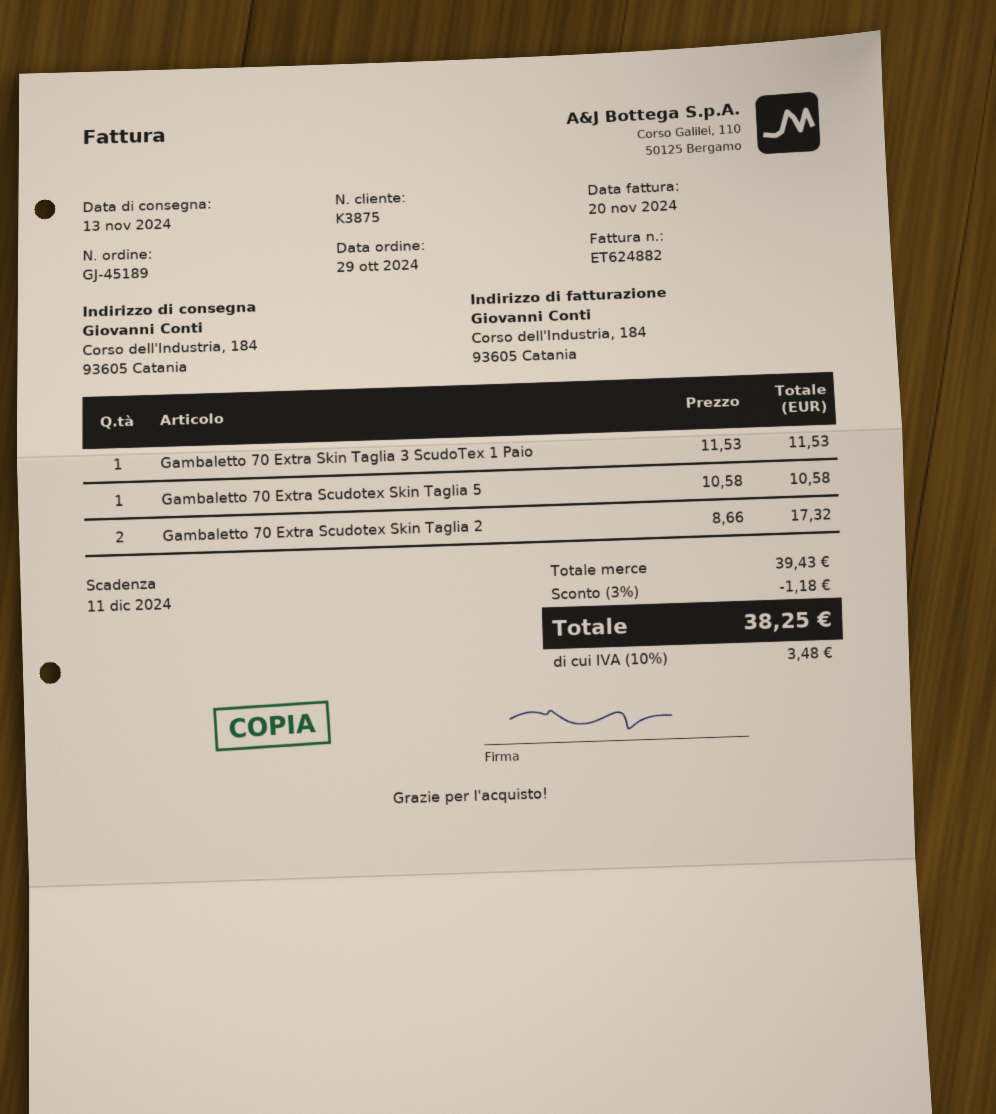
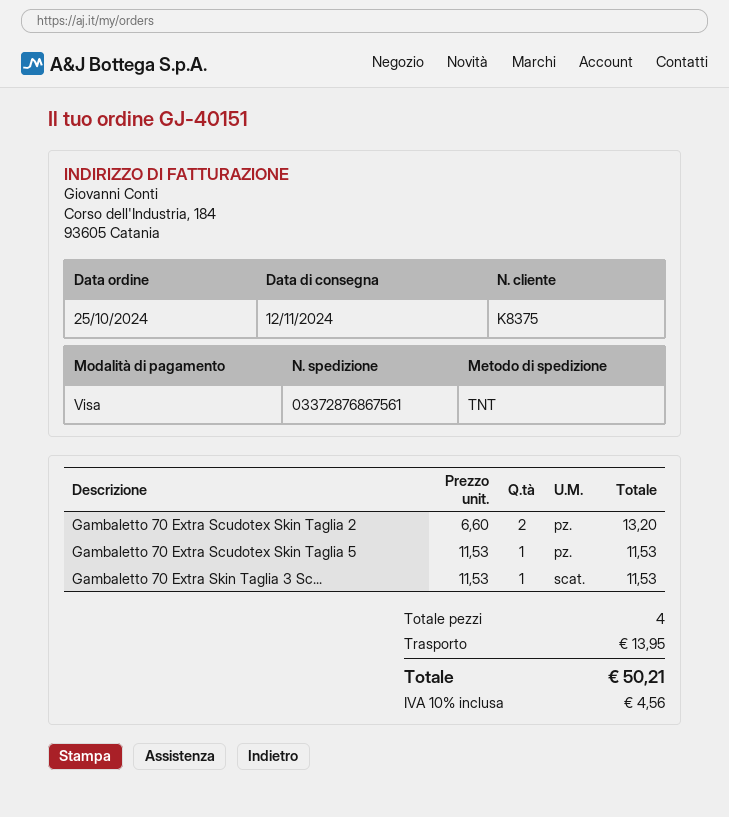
order number: GJ-45189 -> GJ-40151
order date: 2024-10-29 -> 2024-10-25
delivery date: 2024-11-13 -> 2024-11-12
customer number: K3875 -> K8375
Gambaletto 70 Extra Scudotex Skin Taglia 5: 1 x 10.58 = 10.58 -> 1 x 11.53 = 11.53
Gambaletto 70 Extra Scudotex Skin Taglia 2: 2 x 8.66 = 17.32 -> 2 x 6.60 = 13.20
discount: 3% = 1.18 -> none
shipping: none -> 13.95
tax: 10% = 3.48 -> 10% = 4.56
total: 38.25 -> 50.21

